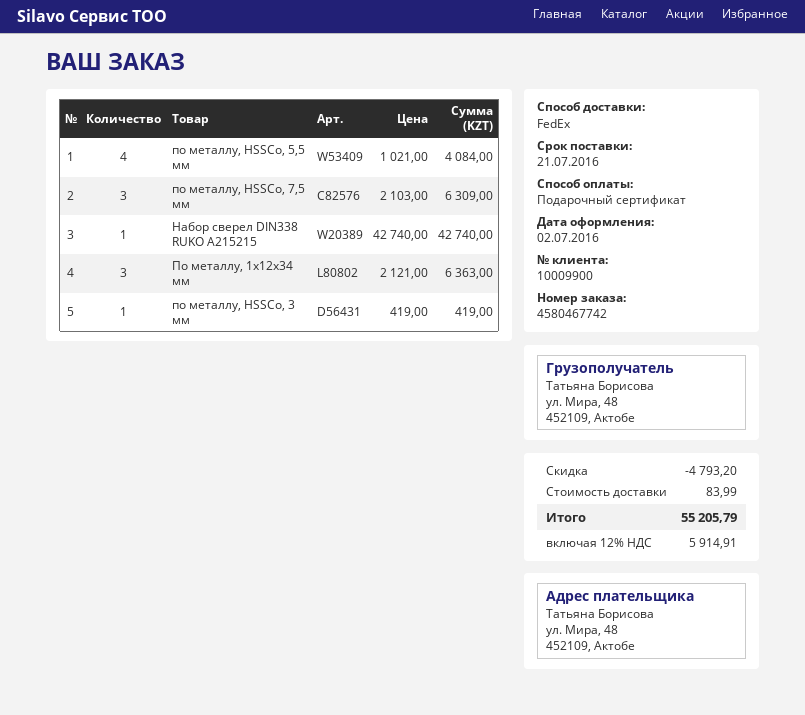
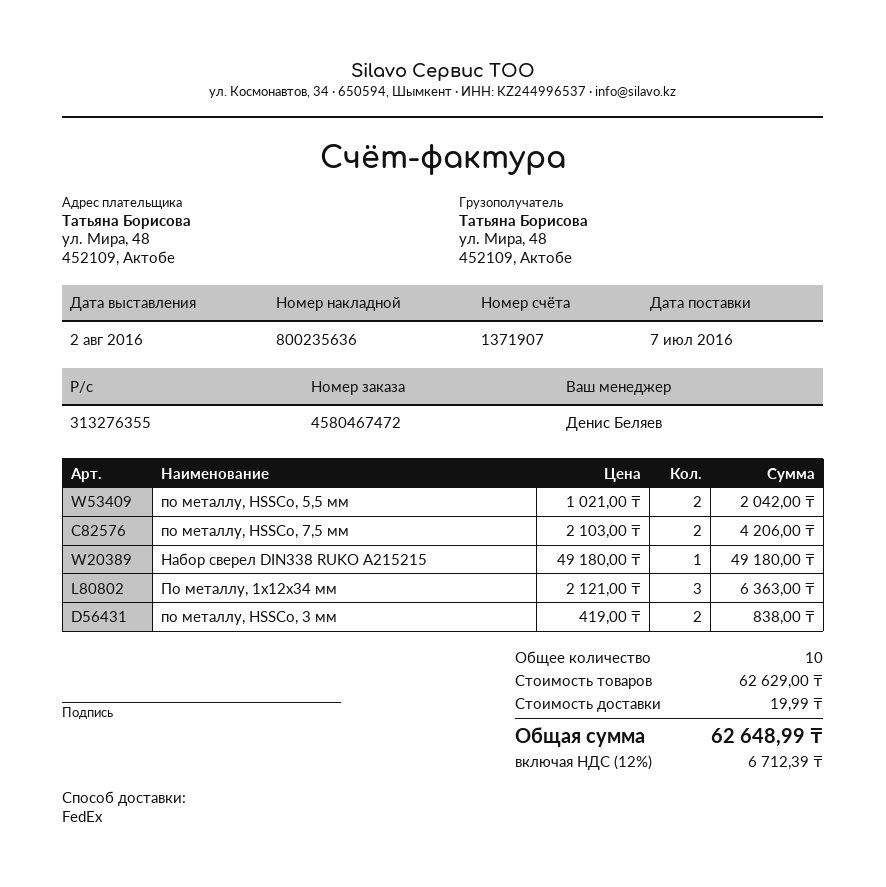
order number: 4580467742 -> 4580467472
delivery date: 2016-07-21 -> 2016-07-07
по металлу, HSSCo, 5,5 мм: 4 x 1021.00 = 4084.00 -> 2 x 1021.00 = 2042.00
по металлу, HSSCo, 7,5 мм: 3 x 2103.00 = 6309.00 -> 2 x 2103.00 = 4206.00
Набор сверел DIN338 RUKO A215215: 1 x 42740.00 = 42740.00 -> 1 x 49180.00 = 49180.00
по металлу, HSSCo, 3 мм: 1 x 419.00 = 419.00 -> 2 x 419.00 = 838.00
discount: 4793.20 -> none
shipping: 83.99 -> 19.99
tax: 12% = 5914.91 -> 12% = 6712.39
total: 55205.79 -> 62648.99

